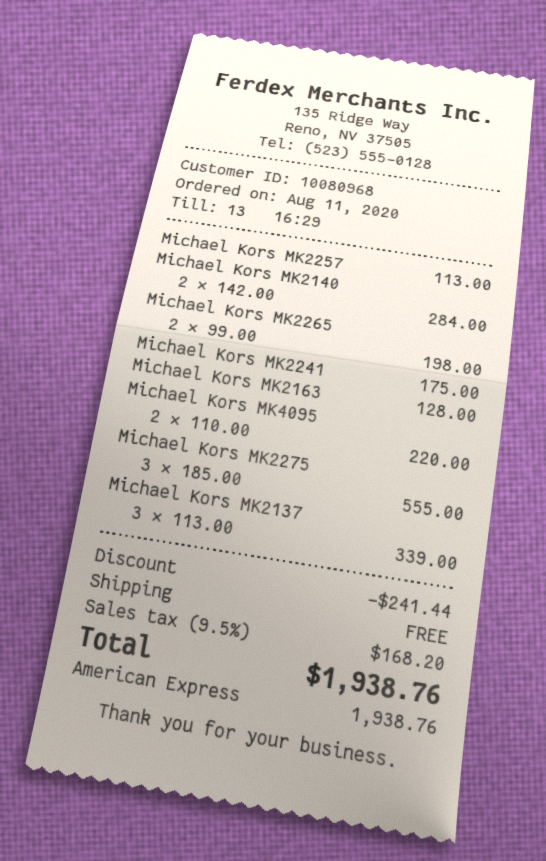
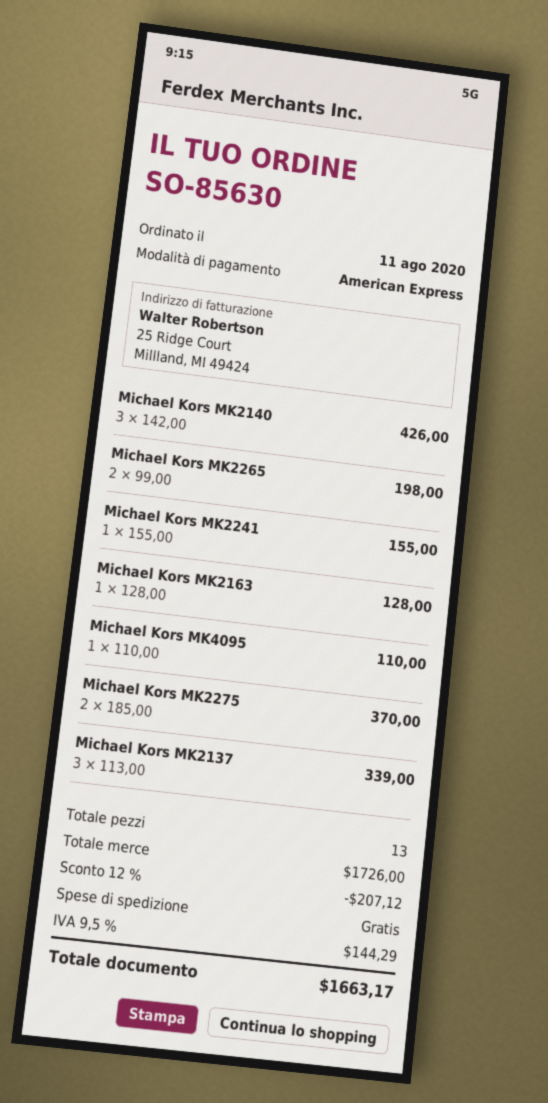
Michael Kors MK2257: 1 x 113.00 = 113.00 -> none
Michael Kors MK2140: 2 x 142.00 = 284.00 -> 3 x 142.00 = 426.00
Michael Kors MK2241: 1 x 175.00 = 175.00 -> 1 x 155.00 = 155.00
Michael Kors MK4095: 2 x 110.00 = 220.00 -> 1 x 110.00 = 110.00
Michael Kors MK2275: 3 x 185.00 = 555.00 -> 2 x 185.00 = 370.00
discount: 241.44 -> 207.12
tax: 9.5% = 168.20 -> 9.5% = 144.29
total: 1938.76 -> 1663.17

